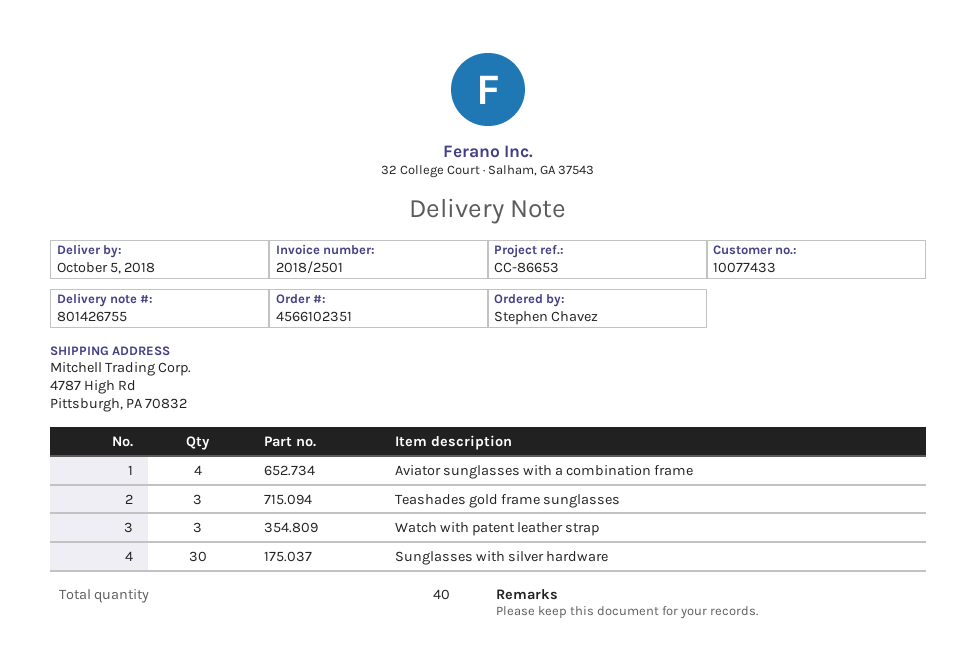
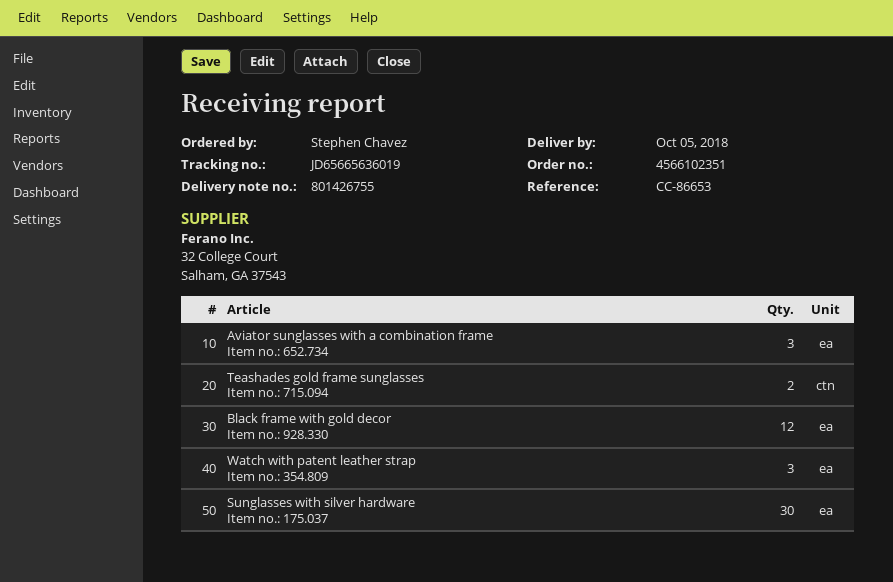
Aviator sunglasses with a combination frame: 4 -> 3
Teashades gold frame sunglasses: 3 -> 2
Black frame with gold decor: none -> 12

